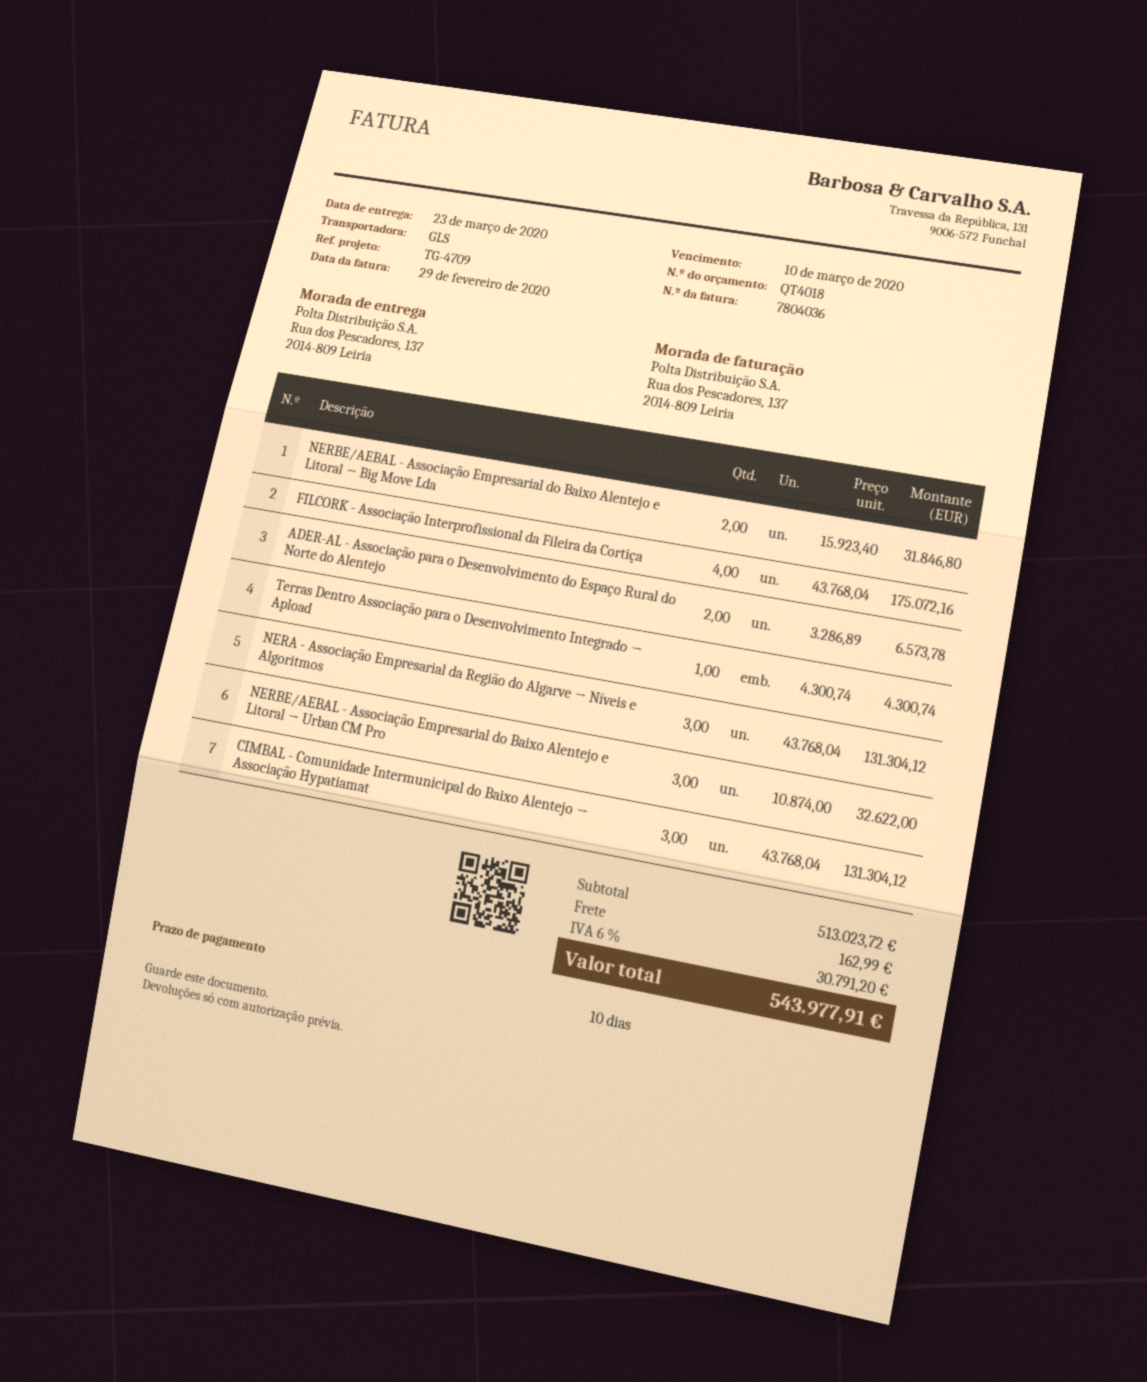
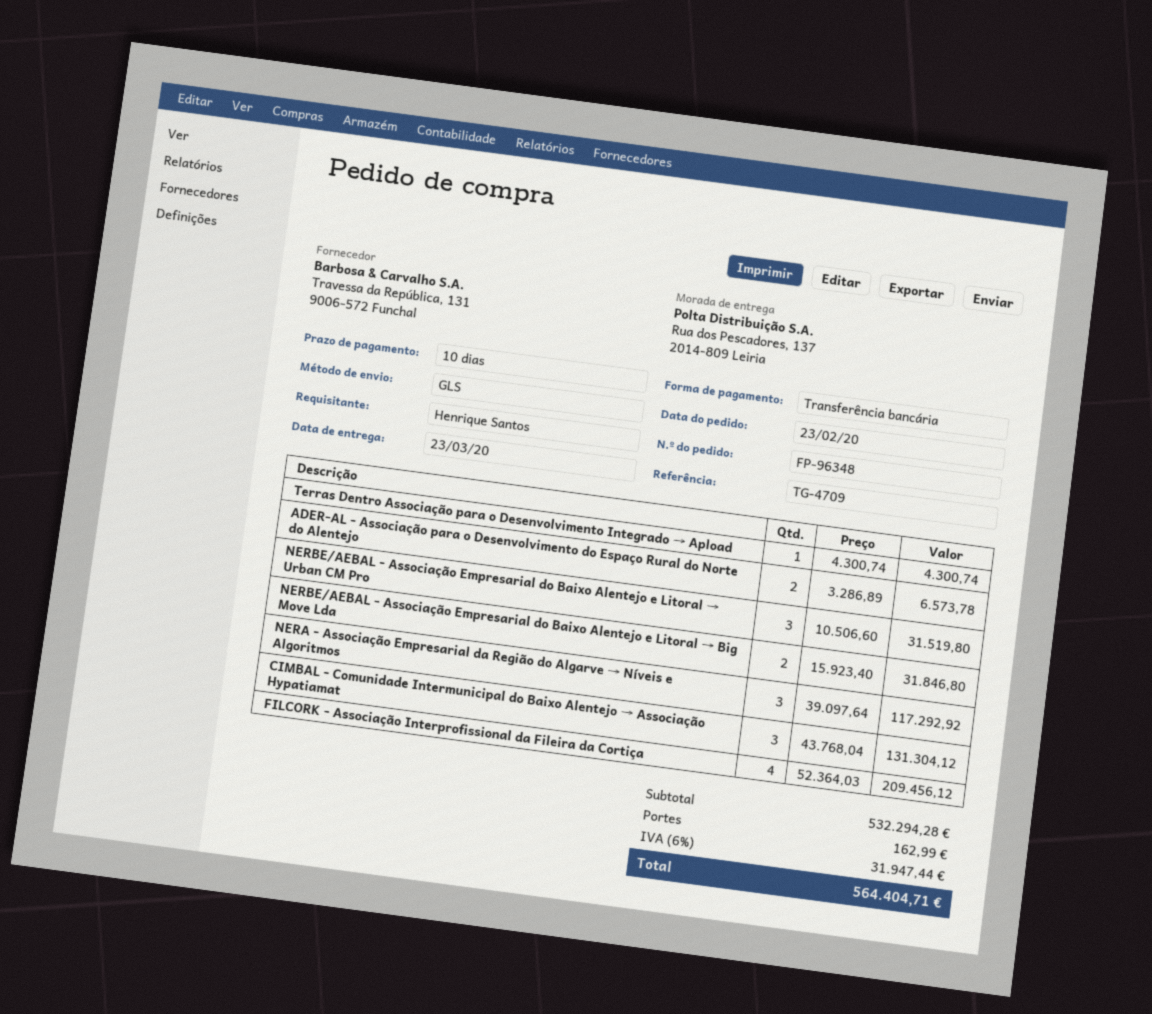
FILCORK - Associação Interprofissional da Fileira da Cortiça: 4 x 43768.04 = 175072.16 -> 4 x 52364.03 = 209456.12
NERA - Associação Empresarial da Região do Algarve → Níveis e Algoritmos: 3 x 43768.04 = 131304.12 -> 3 x 39097.64 = 117292.92
NERBE/AEBAL - Associação Empresarial do Baixo Alentejo e Litoral → Urban CM Pro: 3 x 10874.00 = 32622.00 -> 3 x 10506.60 = 31519.80
subtotal: 513023.72 -> 532294.28
tax: 6% = 30791.20 -> 6% = 31947.44
total: 543977.91 -> 564404.71

